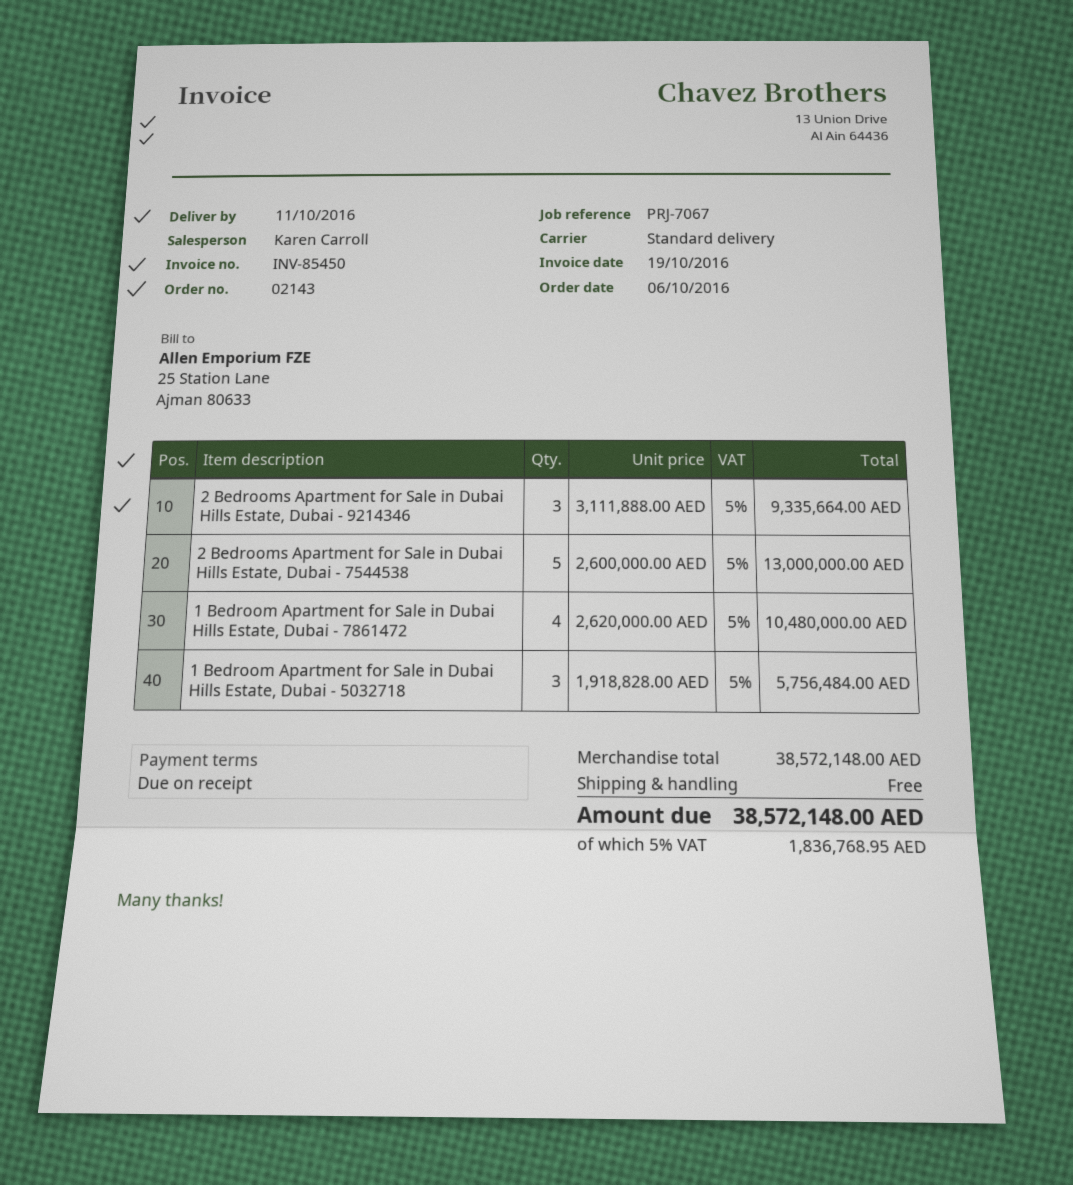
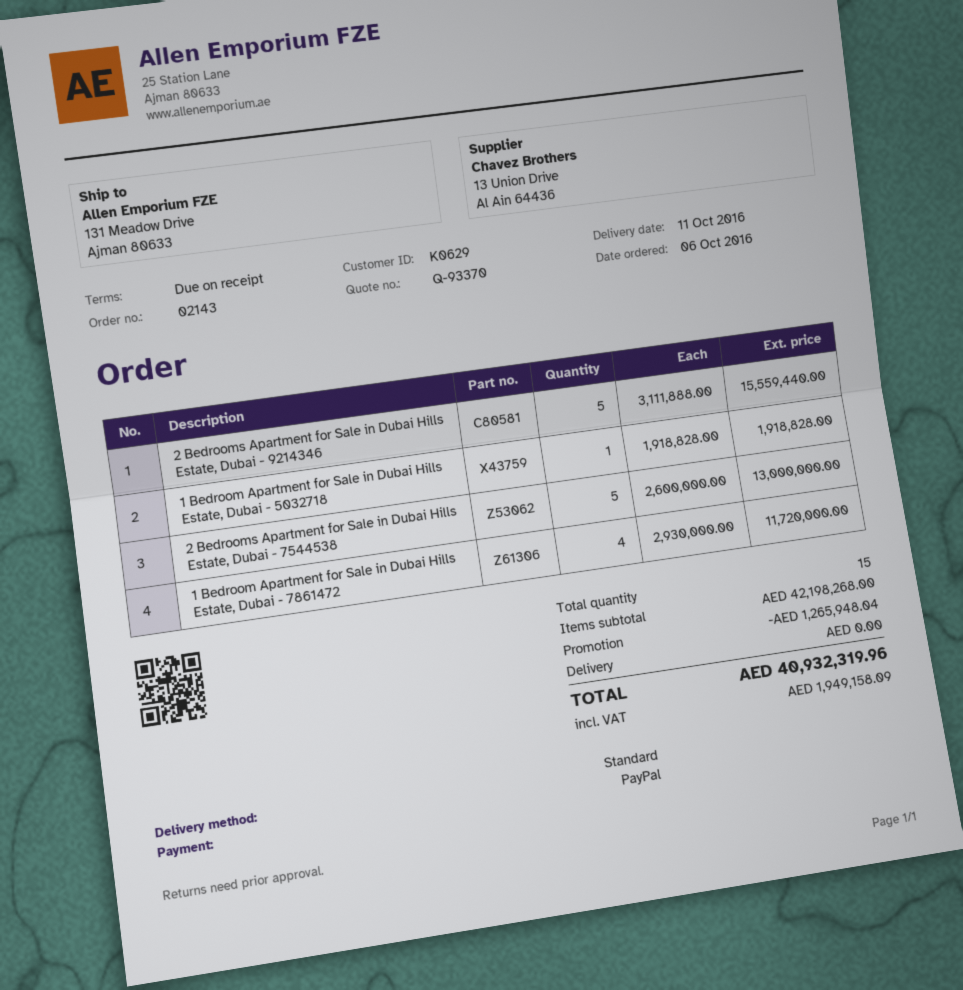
2 Bedrooms Apartment for Sale in Dubai Hills Estate, Dubai - 9214346: 3 x 3111888.00 = 9335664.00 -> 5 x 3111888.00 = 15559440.00
1 Bedroom Apartment for Sale in Dubai Hills Estate, Dubai - 7861472: 4 x 2620000.00 = 10480000.00 -> 4 x 2930000.00 = 11720000.00
1 Bedroom Apartment for Sale in Dubai Hills Estate, Dubai - 5032718: 3 x 1918828.00 = 5756484.00 -> 1 x 1918828.00 = 1918828.00
subtotal: 38572148.00 -> 42198268.00
discount: none -> 1265948.04
tax: 1836768.95 -> 1949158.09
total: 38572148.00 -> 40932319.96

